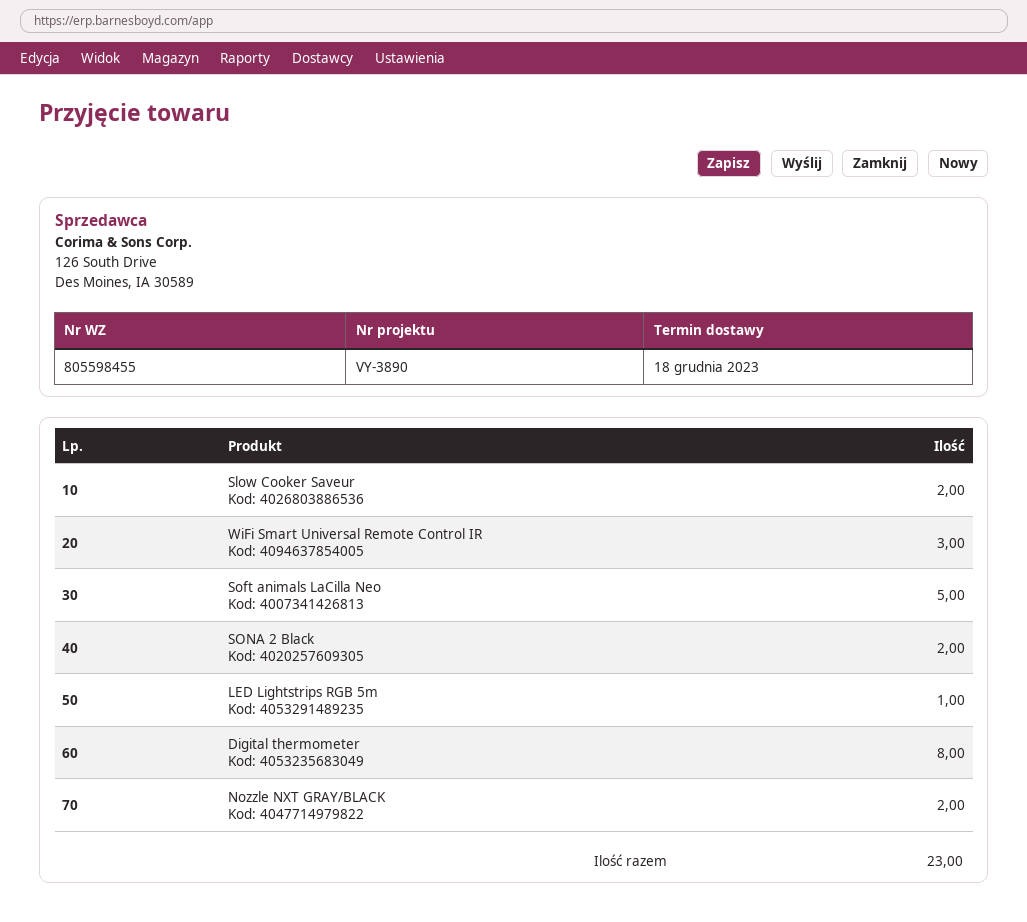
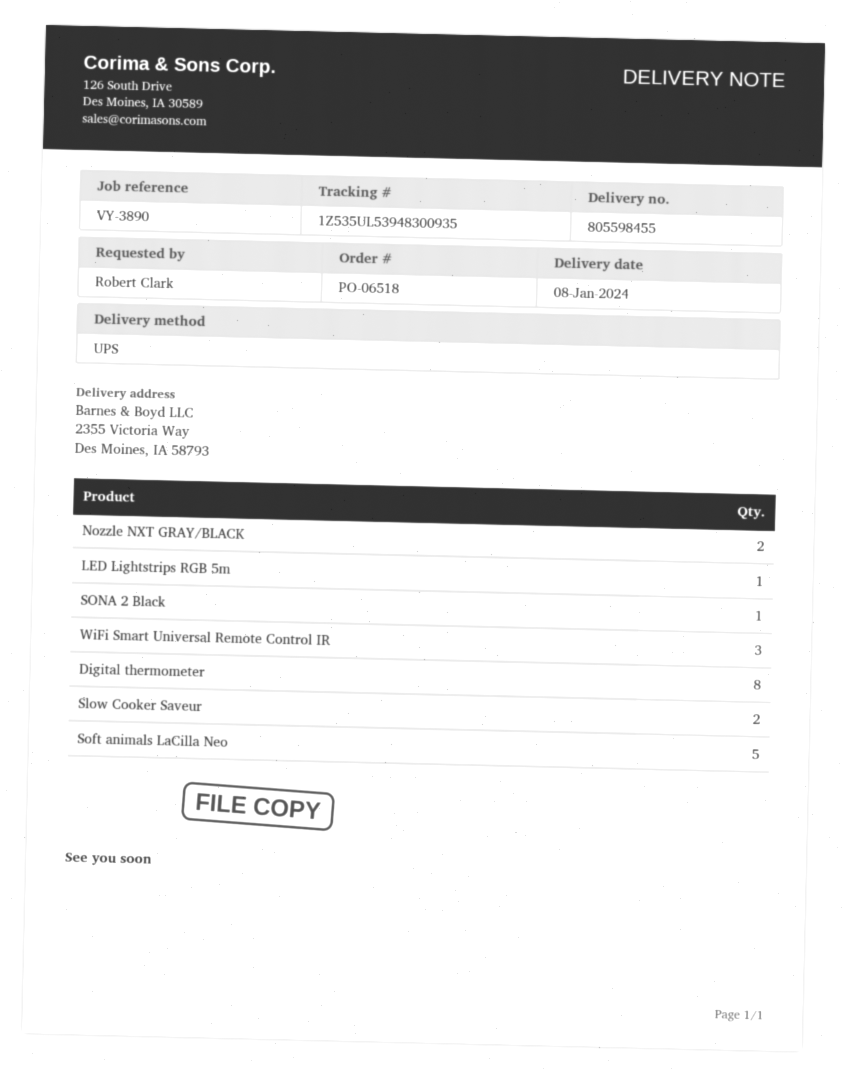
delivery date: 2023-12-18 -> 2024-01-08
SONA 2 Black: 2 -> 1

